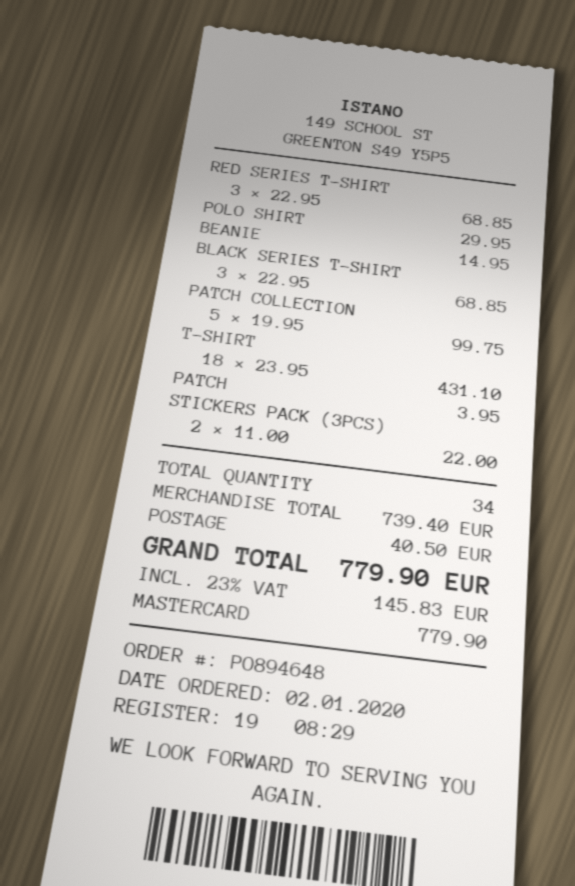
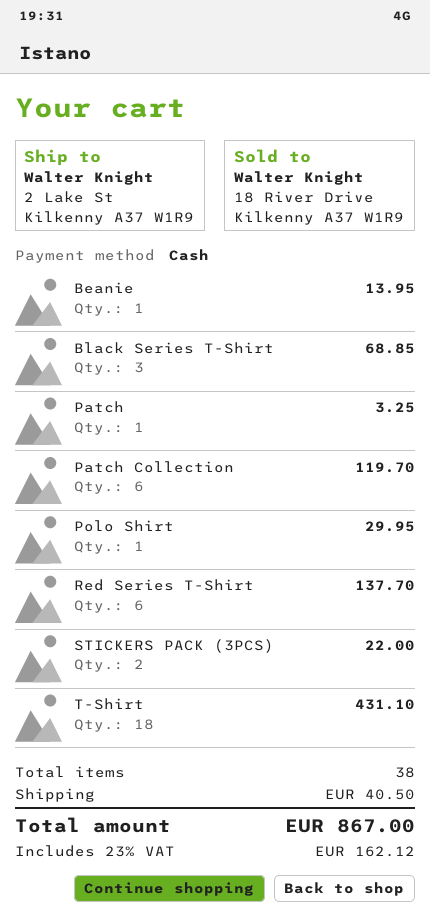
payment method: Mastercard -> cash
RED SERIES T-SHIRT: 3 for 68.85 -> 6 for 137.70
BEANIE: 1 for 14.95 -> 1 for 13.95
PATCH COLLECTION: 5 for 99.75 -> 6 for 119.70
PATCH: 1 for 3.95 -> 1 for 3.25
total quantity: 34 -> 38
tax: 23% = 145.83 -> 23% = 162.12
total: 779.90 -> 867.00

